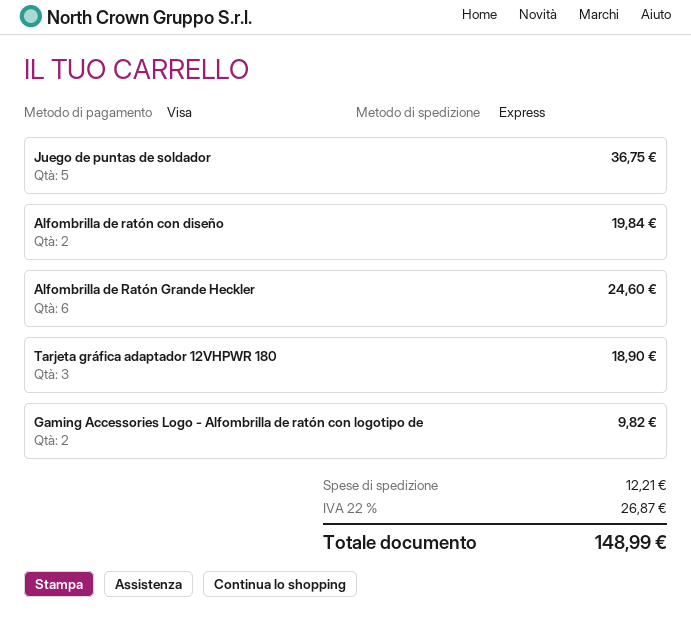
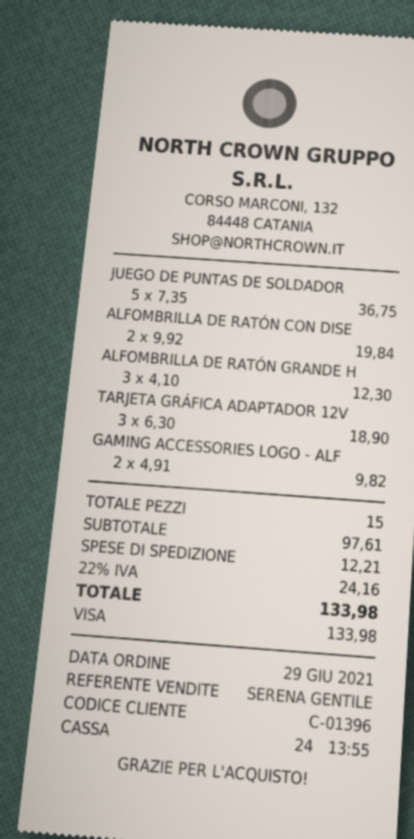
Alfombrilla de Ratón Grande Heckler: 6 for 24.60 -> 3 for 12.30
tax: 22% = 26.87 -> 22% = 24.16
total: 148.99 -> 133.98

